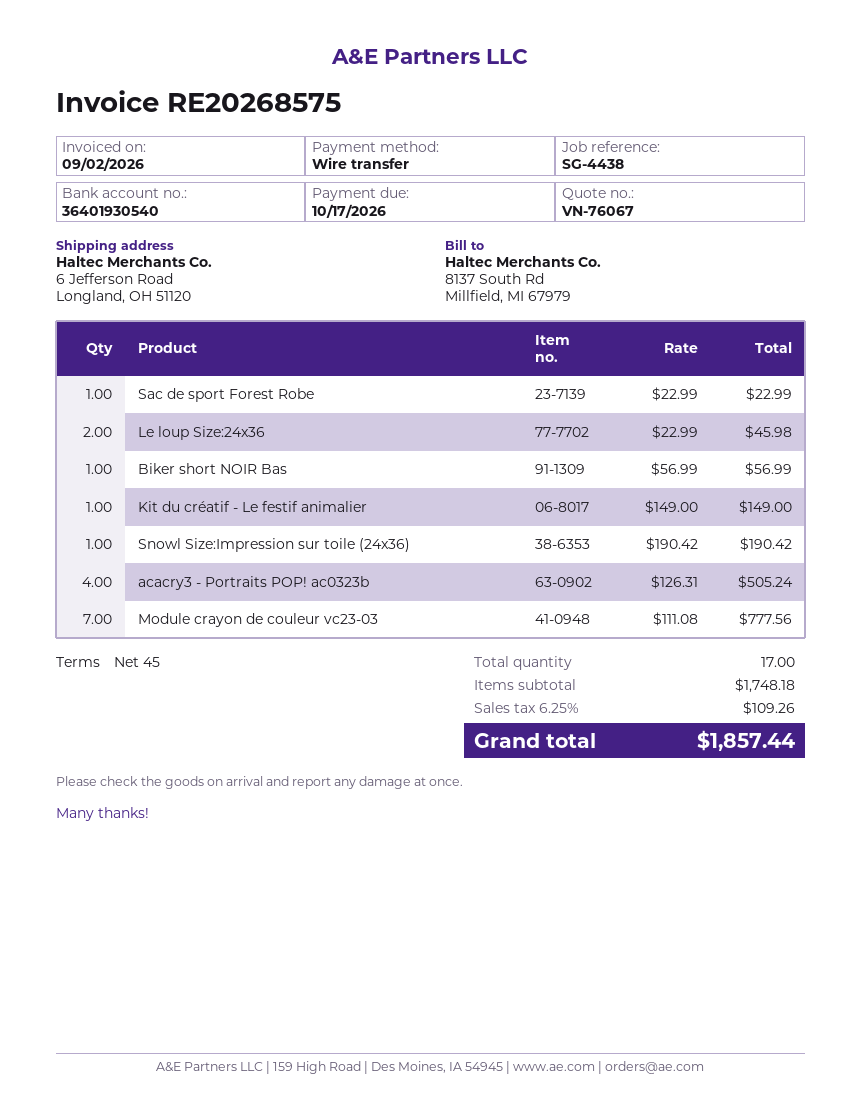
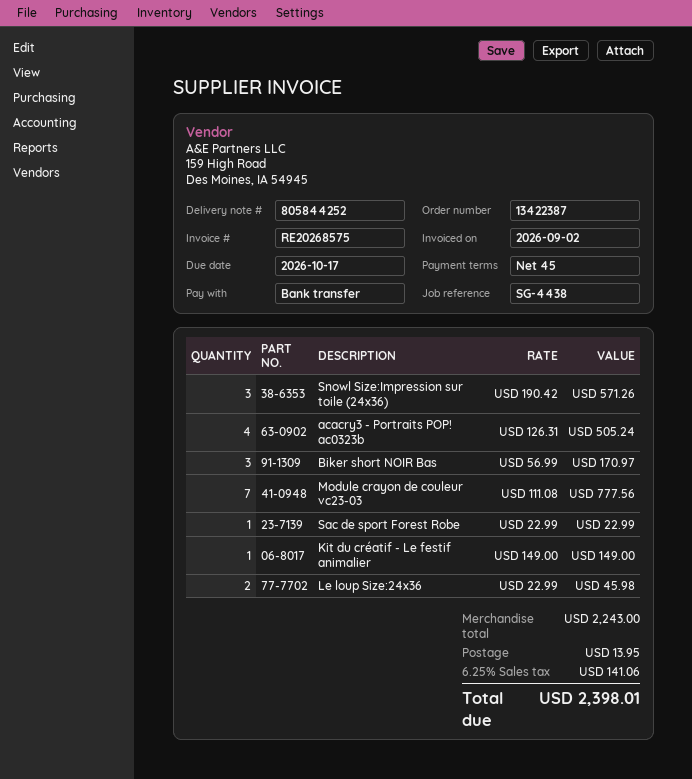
Biker short NOIR Bas: 1 x 56.99 = 56.99 -> 3 x 56.99 = 170.97
Snowl Size:Impression sur toile (24x36): 1 x 190.42 = 190.42 -> 3 x 190.42 = 571.26
subtotal: 1748.18 -> 2243.00
shipping: none -> 13.95
tax: 6.25% = 109.26 -> 6.25% = 141.06
total: 1857.44 -> 2398.01

